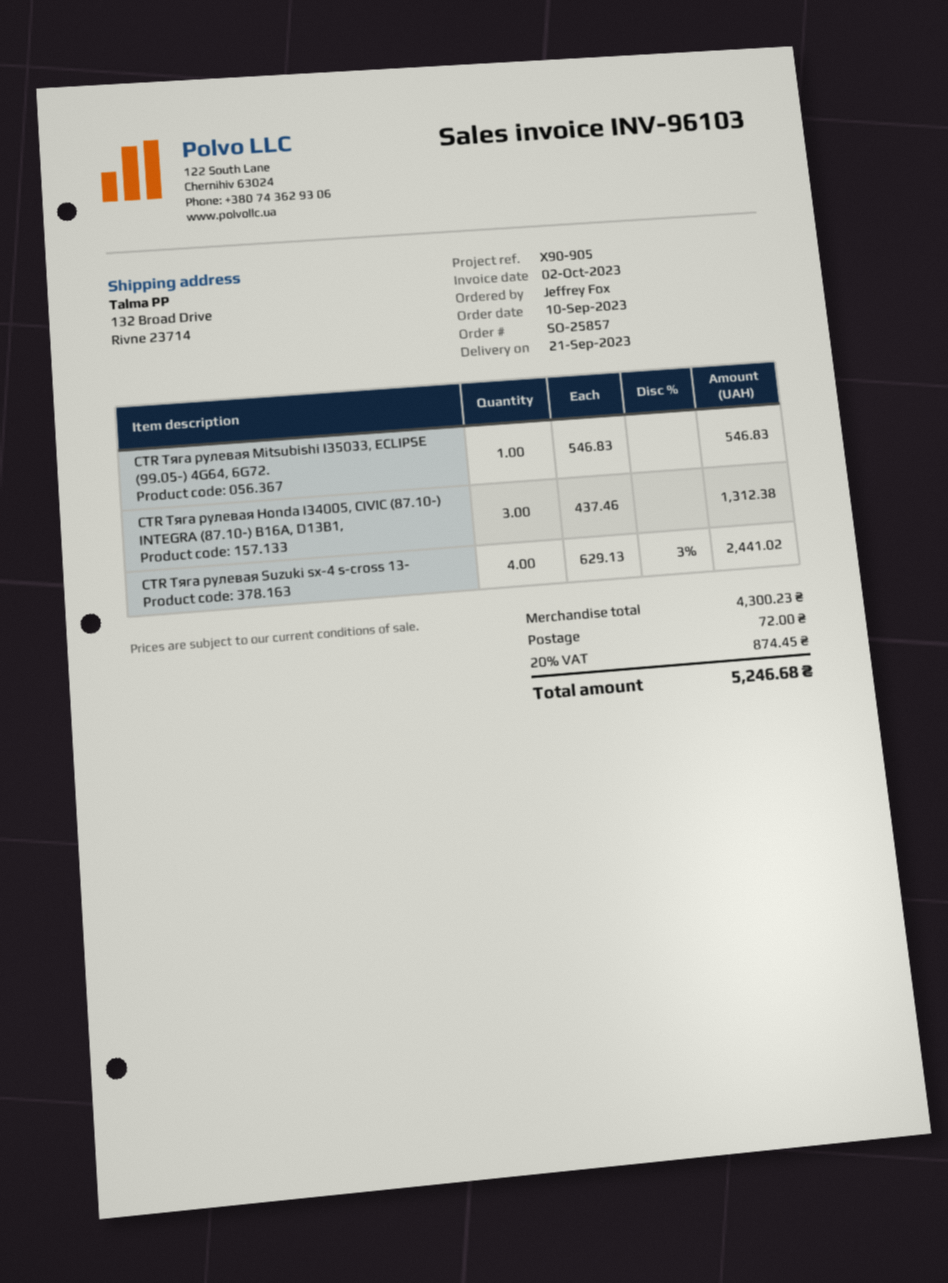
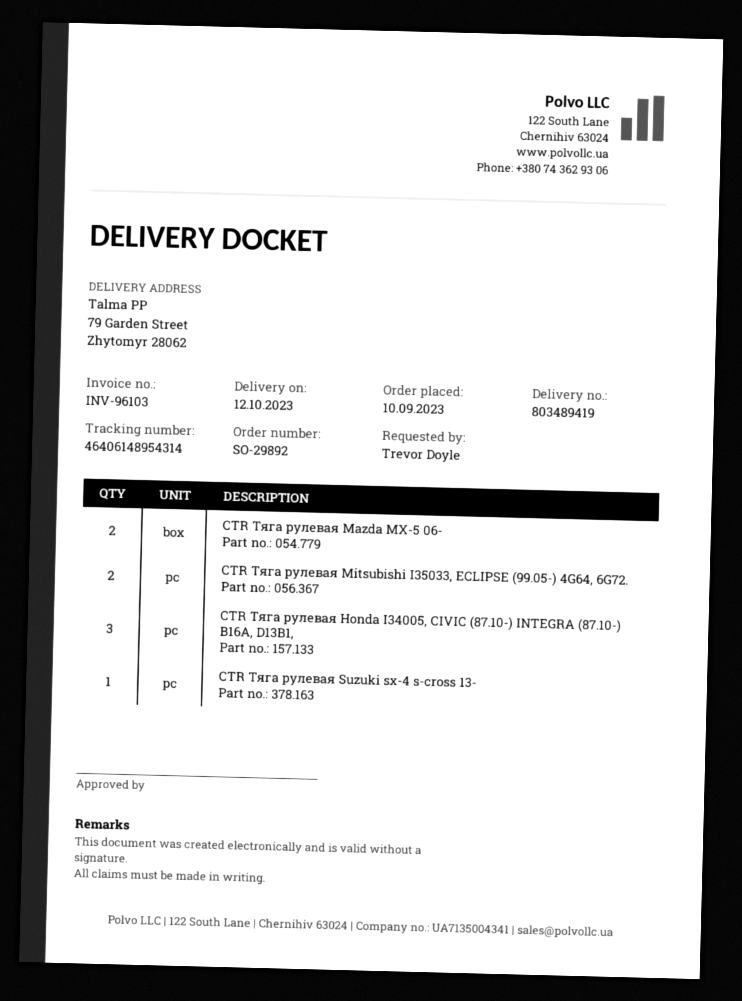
order number: SO-25857 -> SO-29892
delivery date: 2023-09-21 -> 2023-10-12
ordered by: Jeffrey Fox -> Trevor Doyle
ship to: 132 Broad Drive, Rivne 23714 -> 79 Garden Street, Zhytomyr 28062
CTR Тяга рулевая Mitsubishi I35033, ECLIPSE (99.05-) 4G64, 6G72.: 1 -> 2
CTR Тяга рулевая Suzuki sx-4 s-cross 13-: 4 -> 1
CTR Тяга рулевая Mazda MX-5 06-: none -> 2

